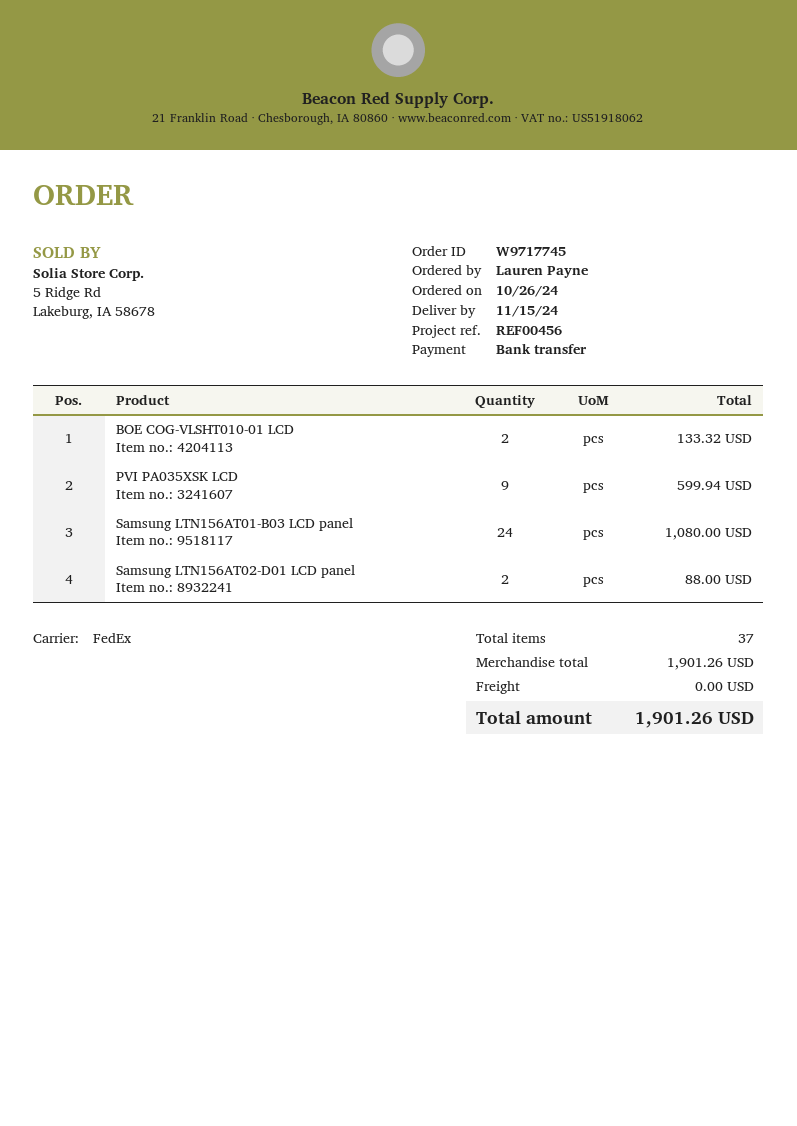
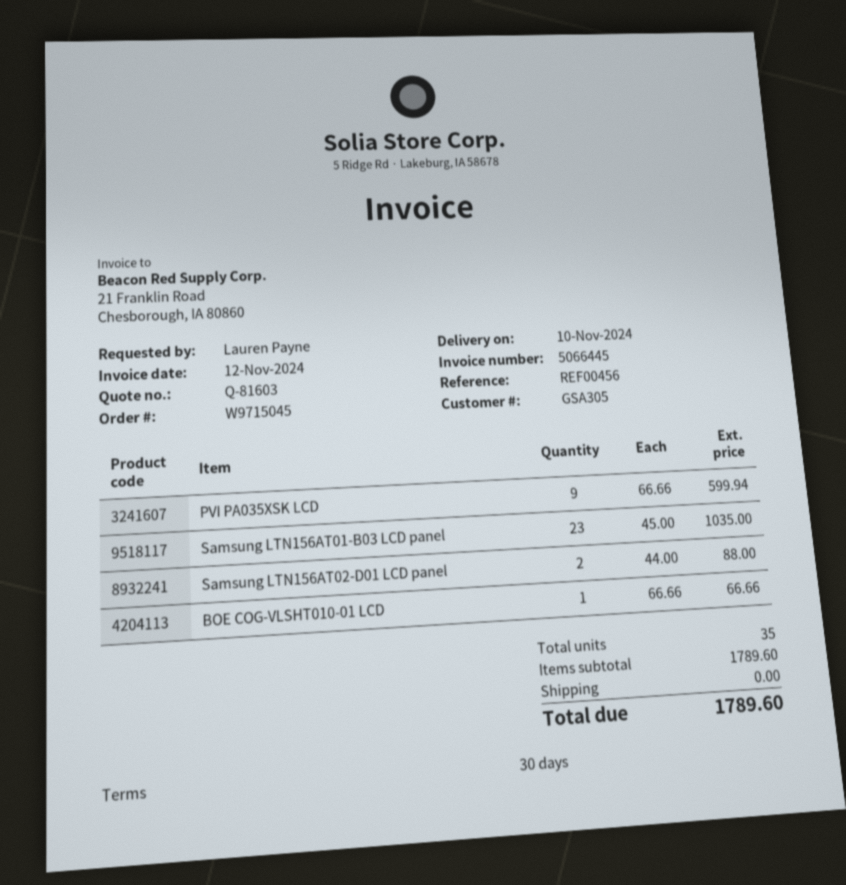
order number: W9717745 -> W9715045
delivery date: 2024-11-15 -> 2024-11-10
BOE COG-VLSHT010-01 LCD: 2 for 133.32 -> 1 for 66.66
Samsung LTN156AT01-B03 LCD panel: 24 for 1080.00 -> 23 for 1035.00
total quantity: 37 -> 35
subtotal: 1901.26 -> 1789.60
total: 1901.26 -> 1789.60

